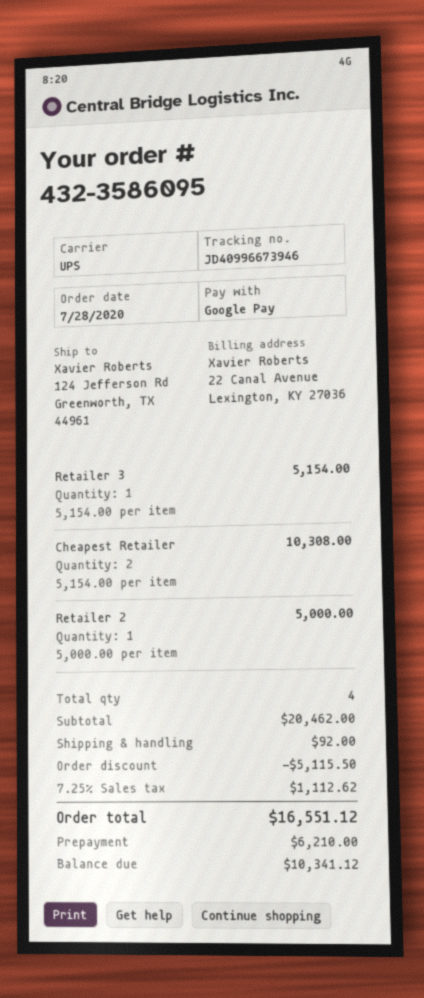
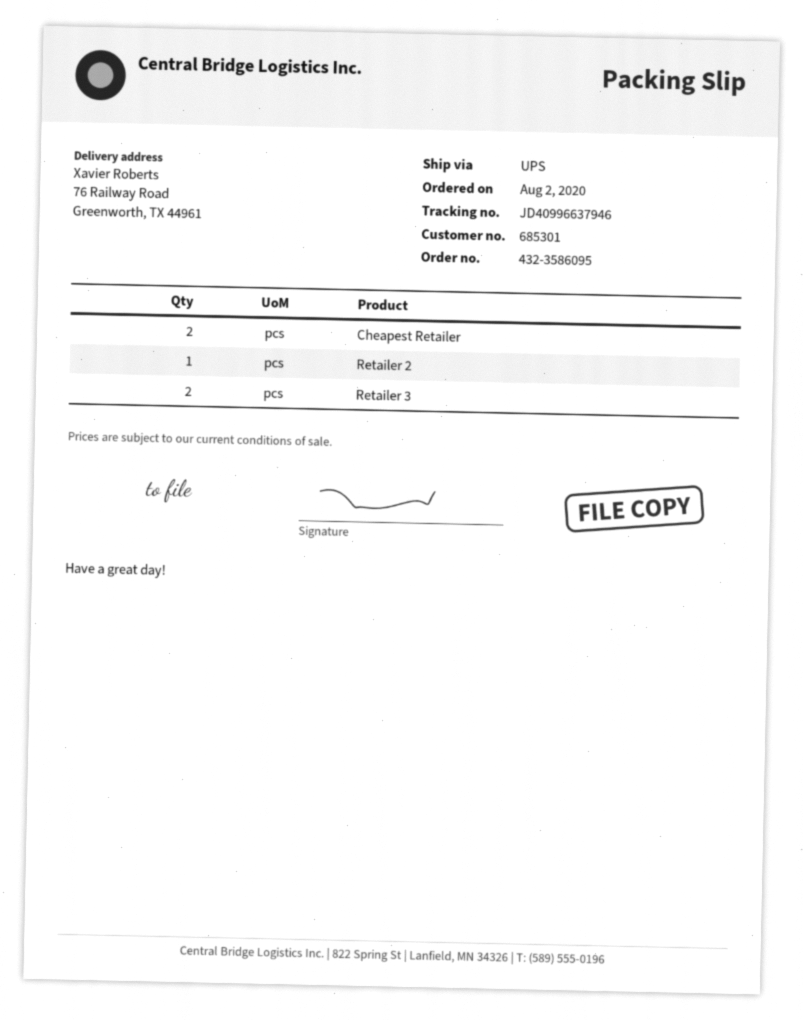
order date: 2020-07-28 -> 2020-08-02
tracking number: JD40996673946 -> JD40996637946
ship to: 124 Jefferson Rd, Greenworth, TX 44961 -> 76 Railway Road, Greenworth, TX 44961
Retailer 3: 1 -> 2

